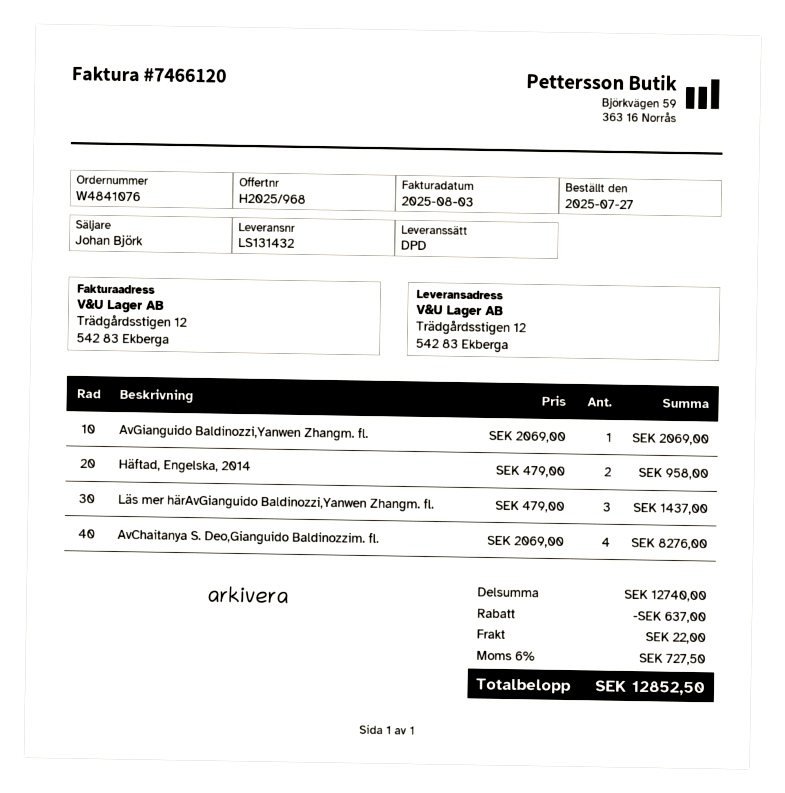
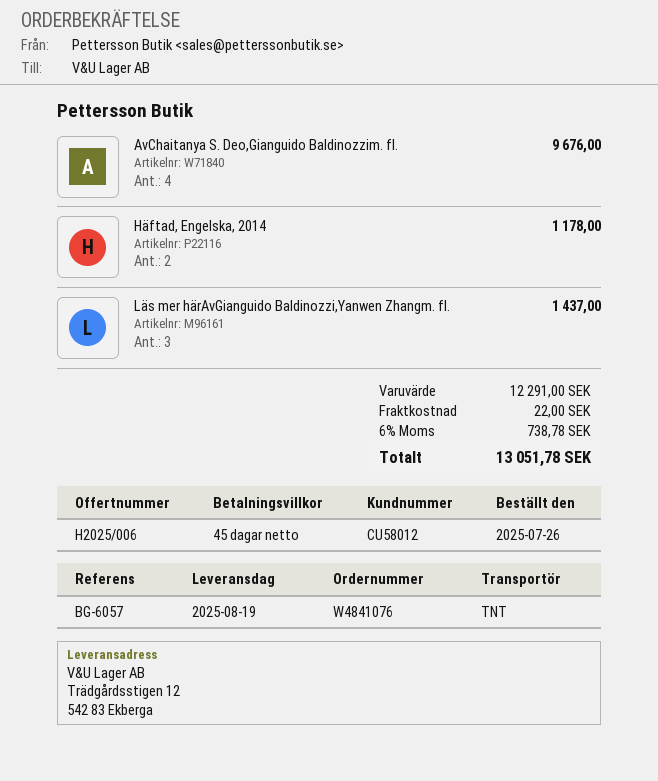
quote number: H2025/968 -> H2025/006
order date: 2025-07-27 -> 2025-07-26
shipping method: DPD -> TNT
AvGianguido Baldinozzi,Yanwen Zhangm. fl.: 1 for 2069.00 -> none
Häftad, Engelska, 2014: 2 for 958.00 -> 2 for 1178.00
AvChaitanya S. Deo,Gianguido Baldinozzim. fl.: 4 for 8276.00 -> 4 for 9676.00
subtotal: 12740.00 -> 12291.00
discount: 637.00 -> none
tax: 6% = 727.50 -> 6% = 738.78
total: 12852.50 -> 13051.78

